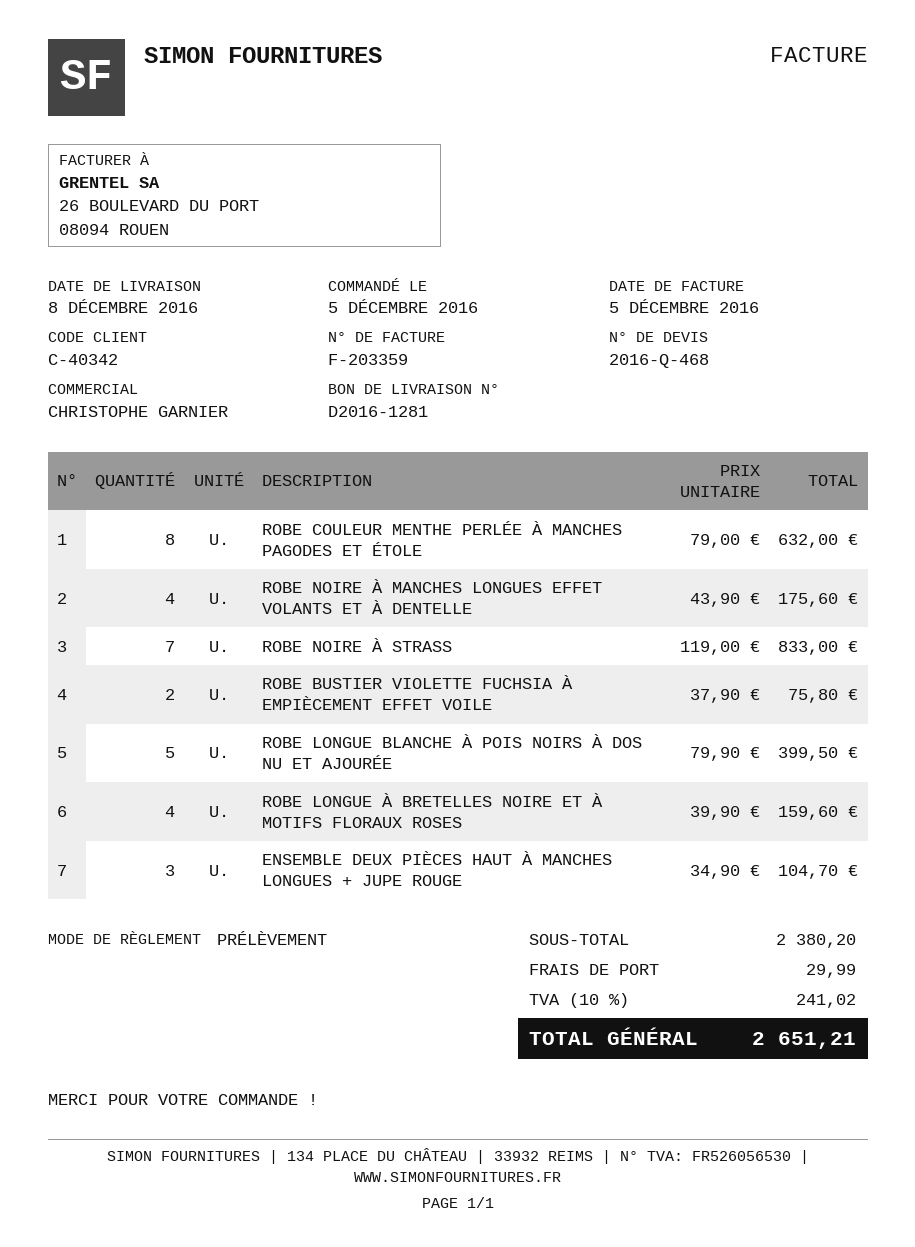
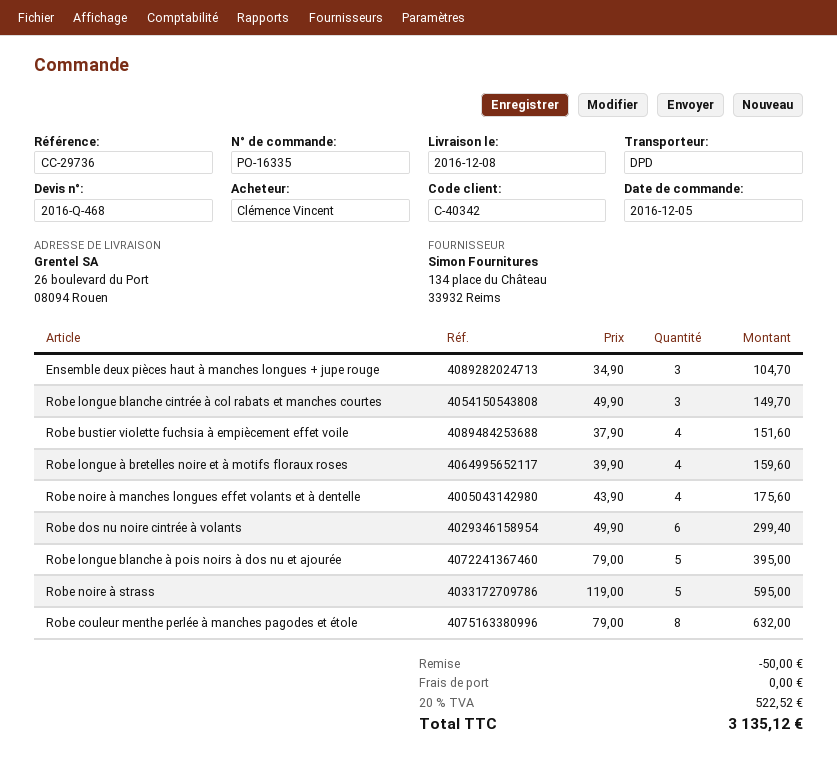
ROBE NOIRE À STRASS: 7 x 119.00 = 833.00 -> 5 x 119.00 = 595.00
ROBE BUSTIER VIOLETTE FUCHSIA À EMPIÈCEMENT EFFET VOILE: 2 x 37.90 = 75.80 -> 4 x 37.90 = 151.60
ROBE LONGUE BLANCHE À POIS NOIRS À DOS NU ET AJOURÉE: 5 x 79.90 = 399.50 -> 5 x 79.00 = 395.00
Robe longue blanche cintrée à col rabats et manches courtes: none -> 3 x 49.90 = 149.70
Robe dos nu noire cintrée à volants: none -> 6 x 49.90 = 299.40
discount: none -> 50.00
shipping: 29.99 -> 0.00
tax: 10% = 241.02 -> 20% = 522.52
total: 2651.21 -> 3135.12

